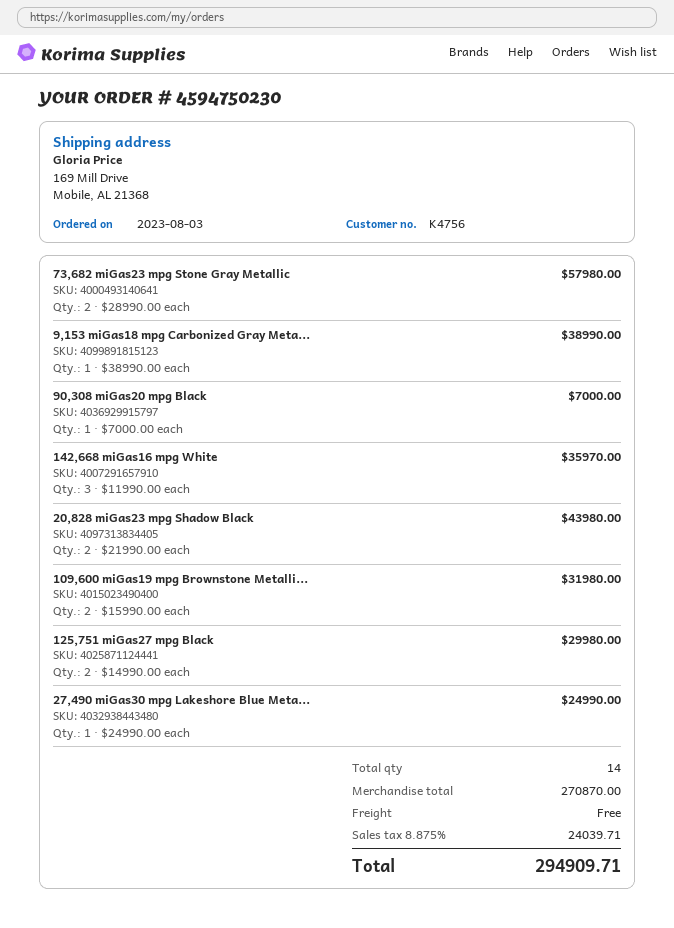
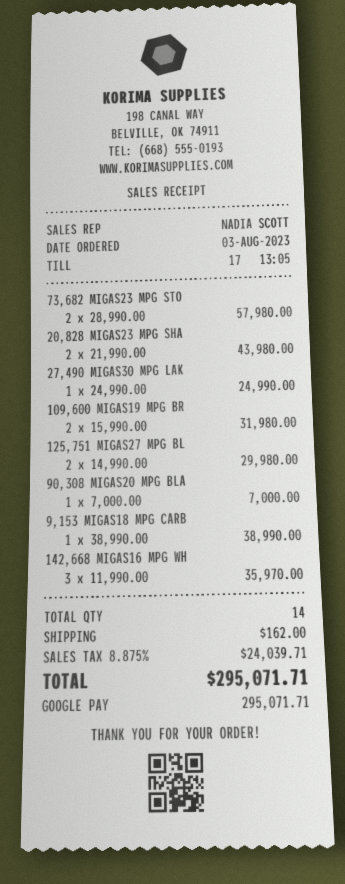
shipping: 0.00 -> 162.00
total: 294909.71 -> 295071.71

